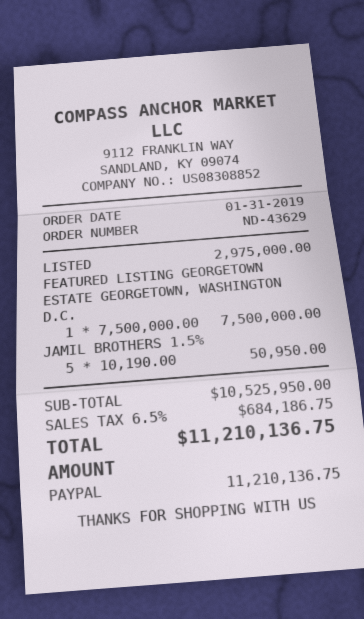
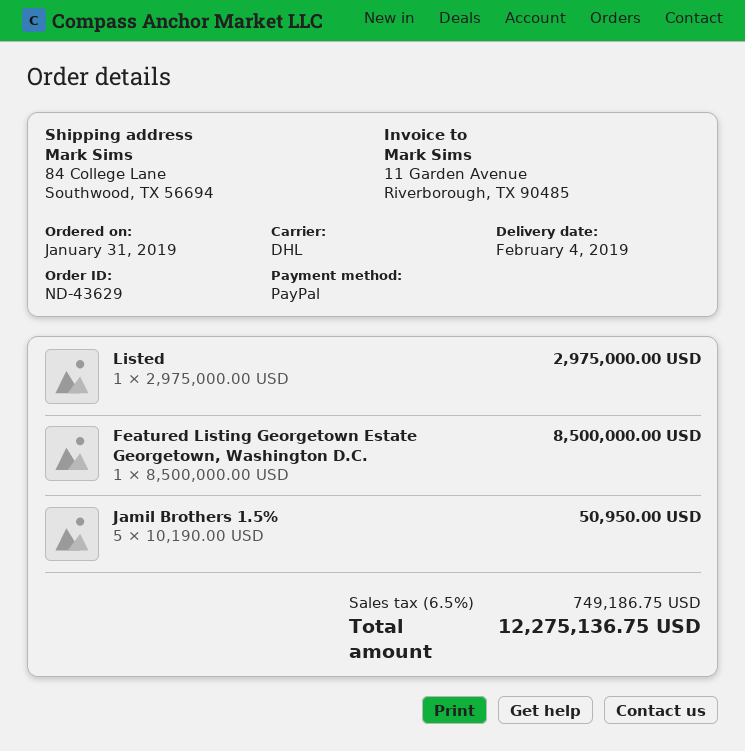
FEATURED LISTING GEORGETOWN ESTATE GEORGETOWN, WASHINGTON D.C.: 1 x 7500000.00 = 7500000.00 -> 1 x 8500000.00 = 8500000.00
tax: 6.5% = 684186.75 -> 6.5% = 749186.75
total: 11210136.75 -> 12275136.75

